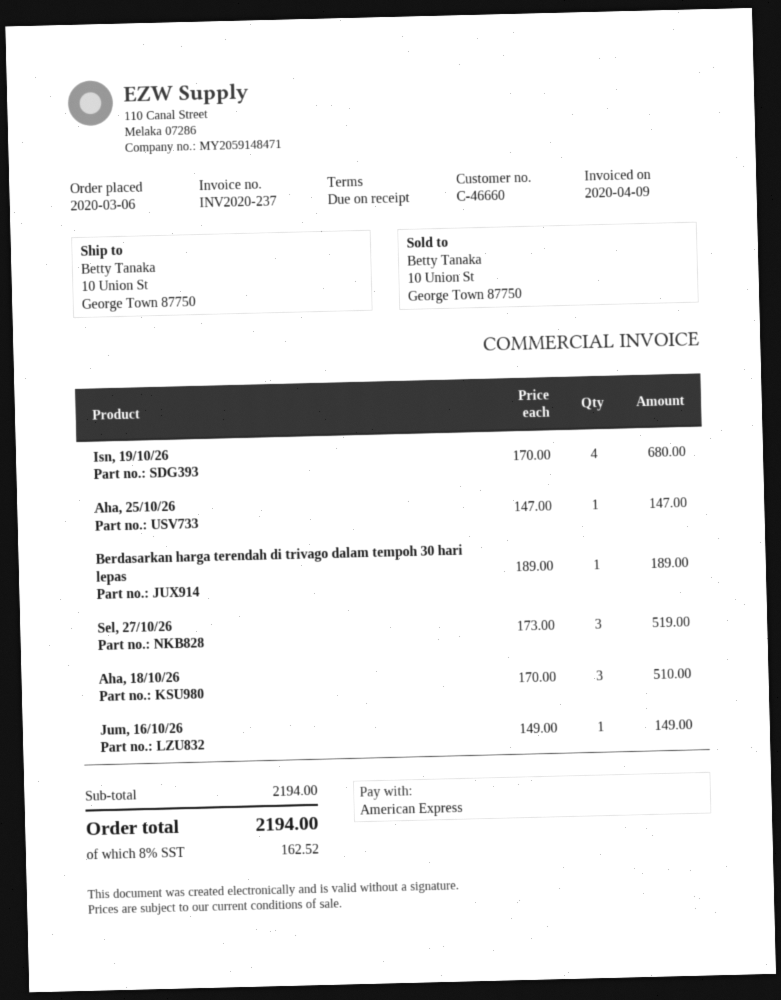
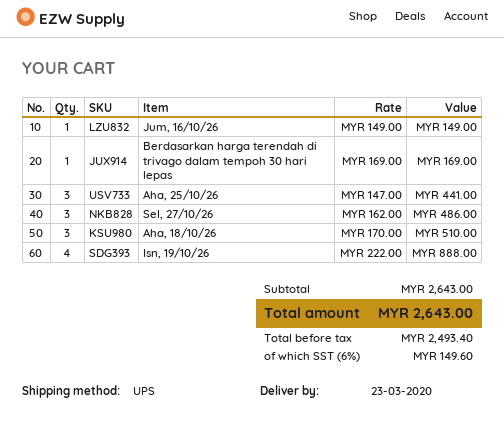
Isn, 19/10/26: 4 x 170.00 = 680.00 -> 4 x 222.00 = 888.00
Aha, 25/10/26: 1 x 147.00 = 147.00 -> 3 x 147.00 = 441.00
Berdasarkan harga terendah di trivago dalam tempoh 30 hari lepas: 1 x 189.00 = 189.00 -> 1 x 169.00 = 169.00
Sel, 27/10/26: 3 x 173.00 = 519.00 -> 3 x 162.00 = 486.00
subtotal: 2194.00 -> 2643.00
tax: 8% = 162.52 -> 6% = 149.60
total: 2194.00 -> 2643.00

